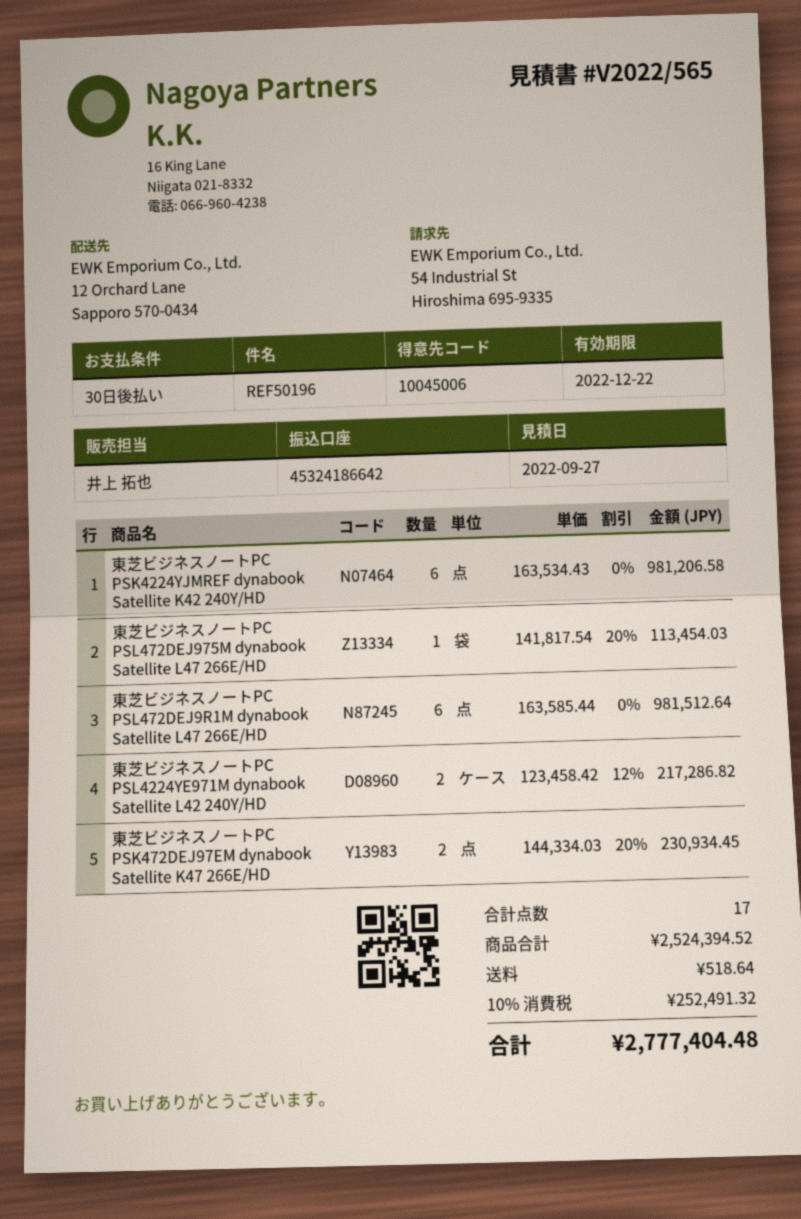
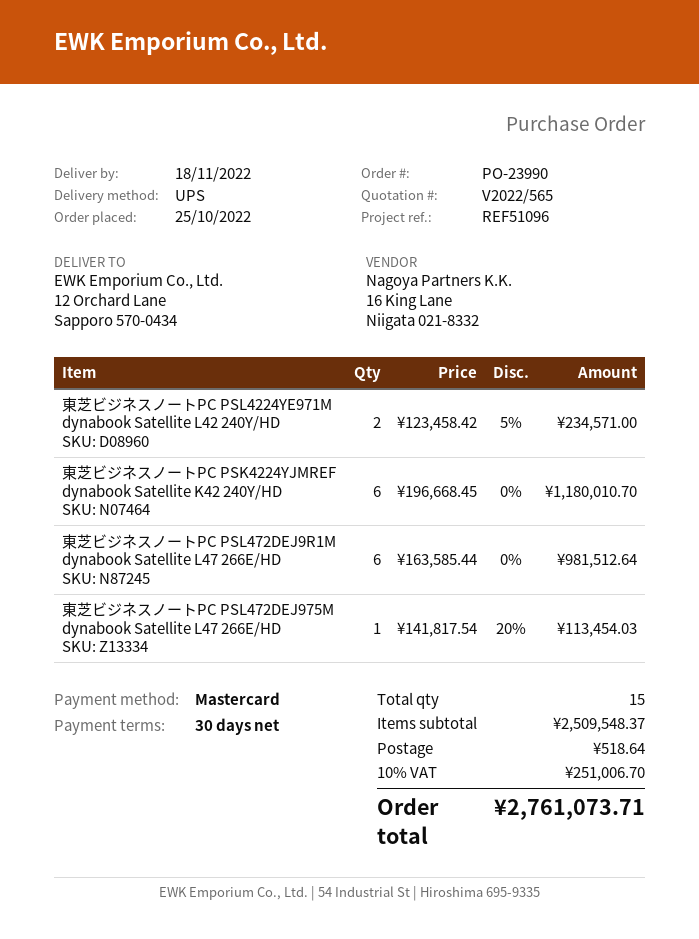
reference: REF50196 -> REF51096
東芝ビジネスノートPC PSK4224YJMREF dynabook Satellite K42 240Y/HD: 6 x 163534.43 = 981206.58 -> 6 x 196668.45 = 1180010.70
東芝ビジネスノートPC PSL4224YE971M dynabook Satellite L42 240Y/HD: 2 x 123458.42 - 12% = 217286.82 -> 2 x 123458.42 - 5% = 234571.00
東芝ビジネスノートPC PSK472DEJ97EM dynabook Satellite K47 266E/HD: 2 x 144334.03 - 20% = 230934.45 -> none
total quantity: 17 -> 15
subtotal: 2524394.52 -> 2509548.37
tax: 10% = 252491.32 -> 10% = 251006.70
total: 2777404.48 -> 2761073.71

